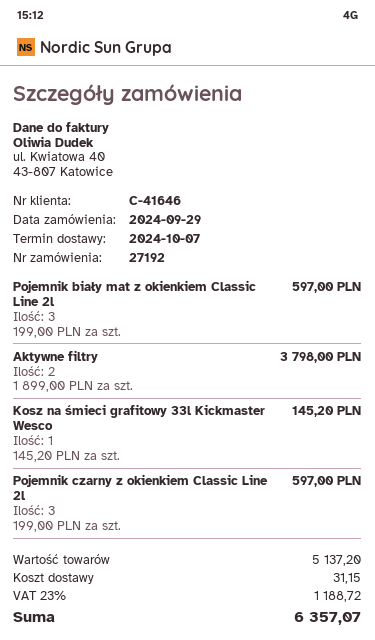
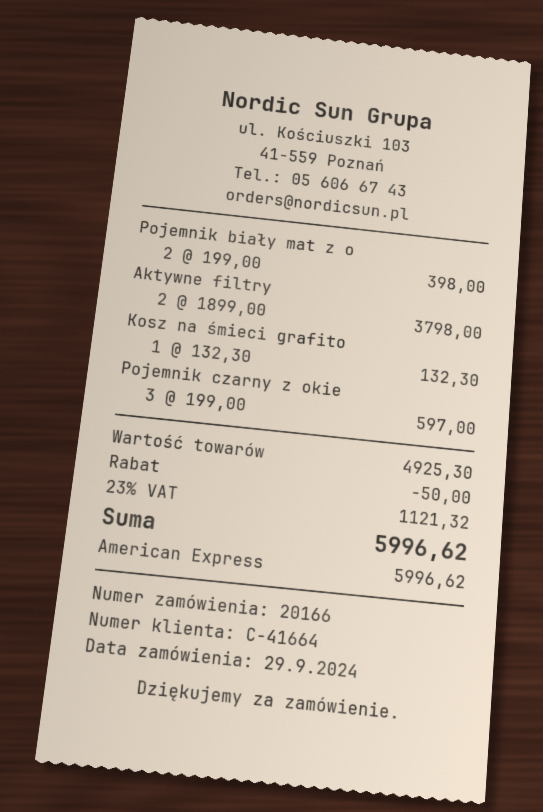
order number: 27192 -> 20166
customer number: C-41646 -> C-41664
Pojemnik biały mat z okienkiem Classic Line 2l: 3 x 199.00 = 597.00 -> 2 x 199.00 = 398.00
Kosz na śmieci grafitowy 33l Kickmaster Wesco: 1 x 145.20 = 145.20 -> 1 x 132.30 = 132.30
subtotal: 5137.20 -> 4925.30
discount: none -> 50.00
shipping: 31.15 -> none
tax: 23% = 1188.72 -> 23% = 1121.32
total: 6357.07 -> 5996.62

